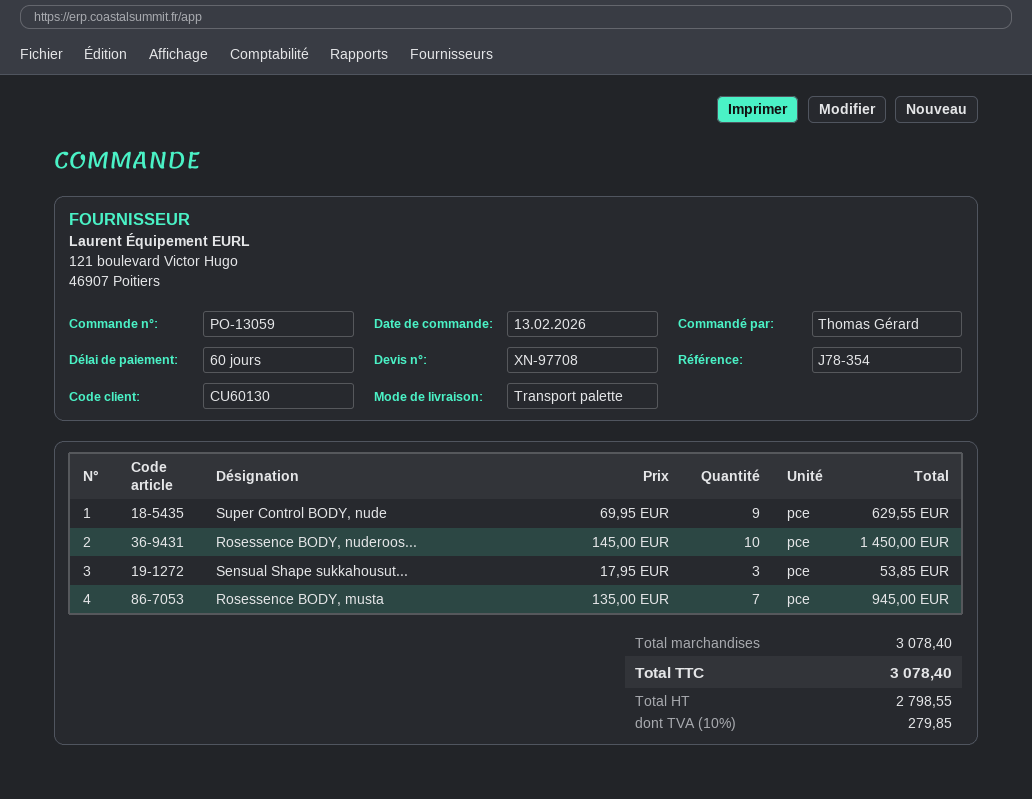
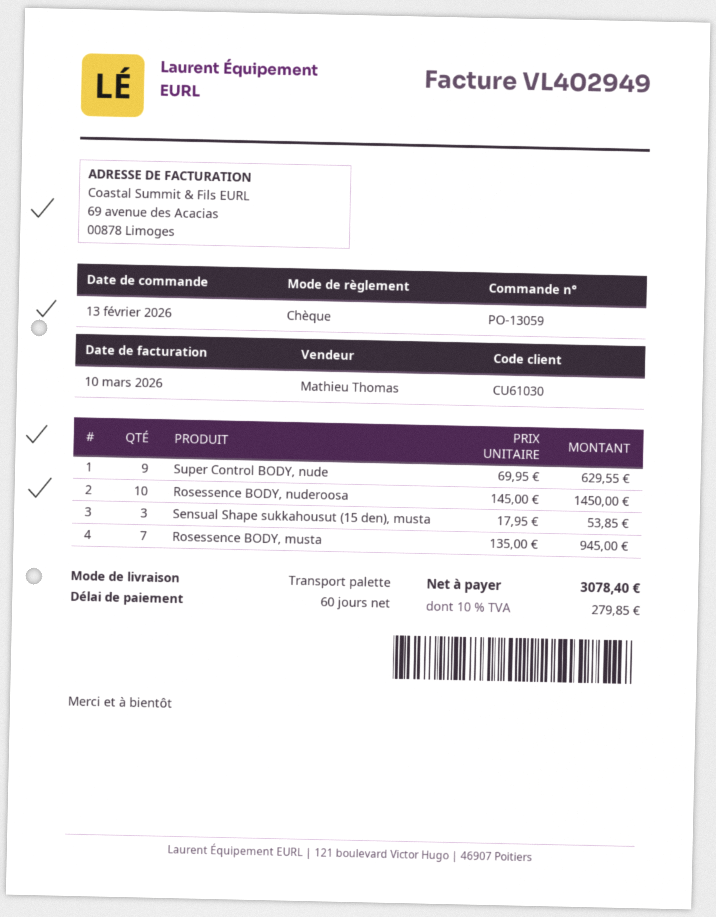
customer number: CU60130 -> CU61030

